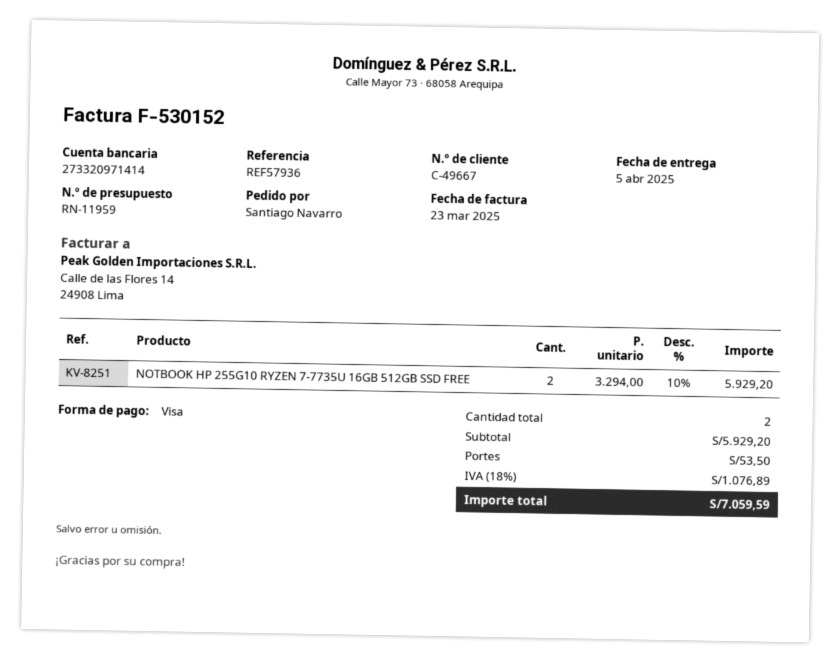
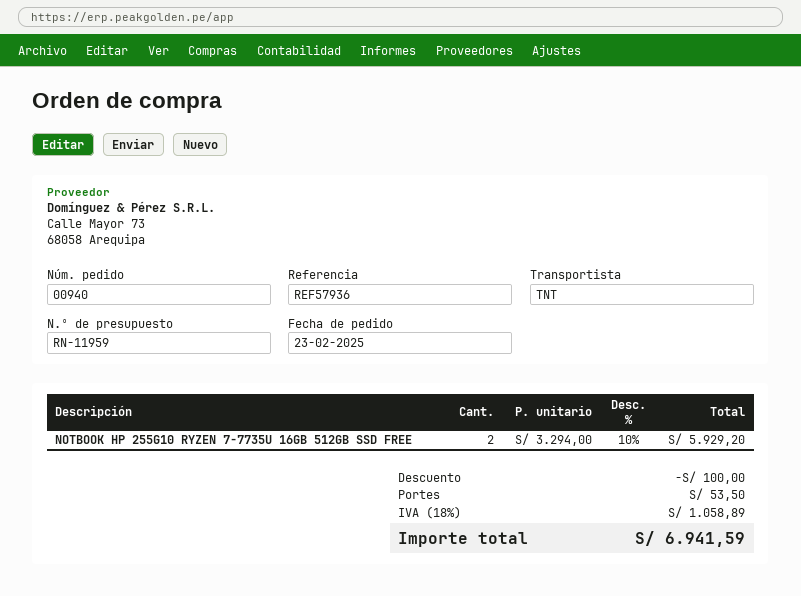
discount: none -> 100.00
tax: 18% = 1076.89 -> 18% = 1058.89
total: 7059.59 -> 6941.59

